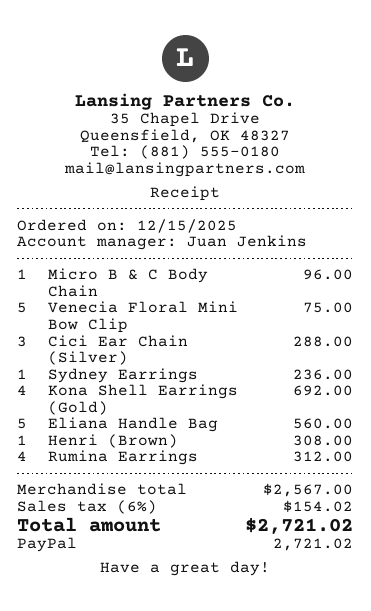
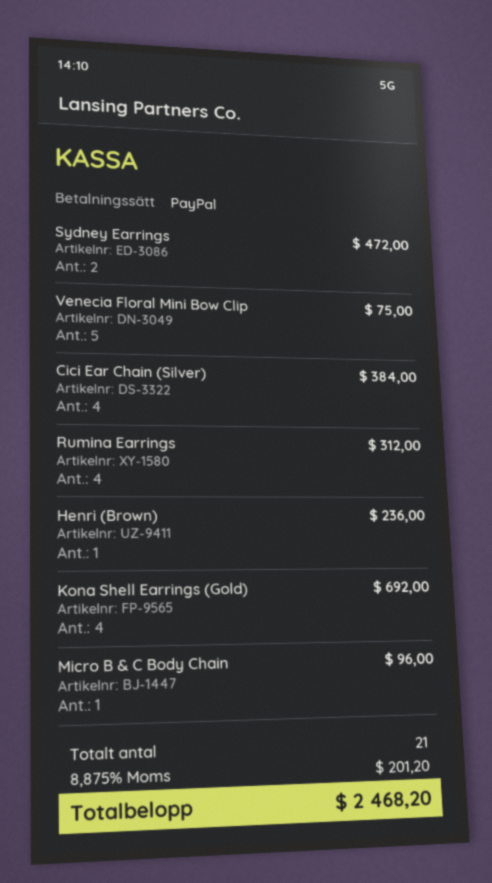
Cici Ear Chain (Silver): 3 for 288.00 -> 4 for 384.00
Sydney Earrings: 1 for 236.00 -> 2 for 472.00
Eliana Handle Bag: 5 for 560.00 -> none
Henri (Brown): 1 for 308.00 -> 1 for 236.00
tax: 6% = 154.02 -> 8.875% = 201.20
total: 2721.02 -> 2468.20

